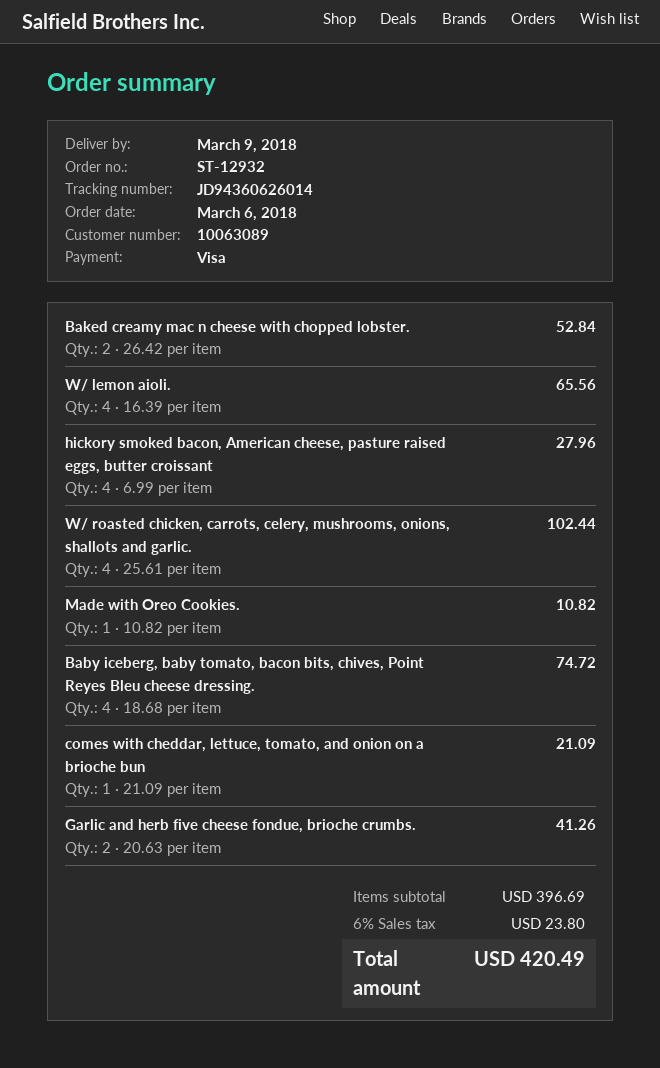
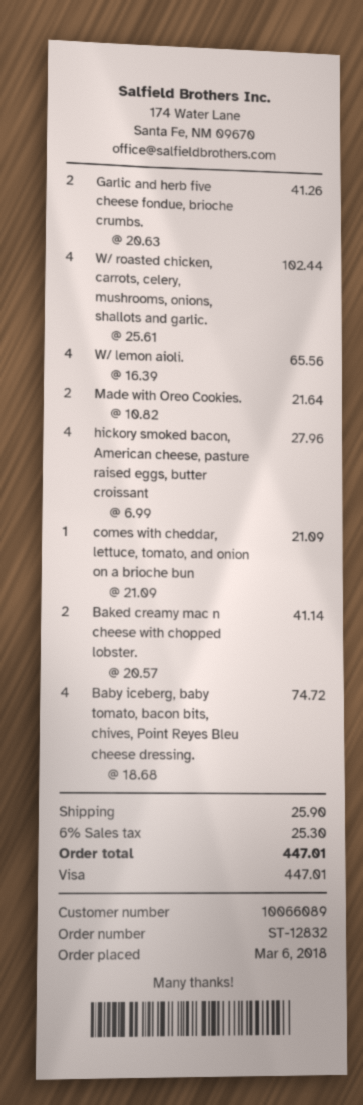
order number: ST-12932 -> ST-12832
customer number: 10063089 -> 10066089
Baked creamy mac n cheese with chopped lobster.: 2 x 26.42 = 52.84 -> 2 x 20.57 = 41.14
Made with Oreo Cookies.: 1 x 10.82 = 10.82 -> 2 x 10.82 = 21.64
shipping: none -> 25.90
tax: 6% = 23.80 -> 6% = 25.30
total: 420.49 -> 447.01

